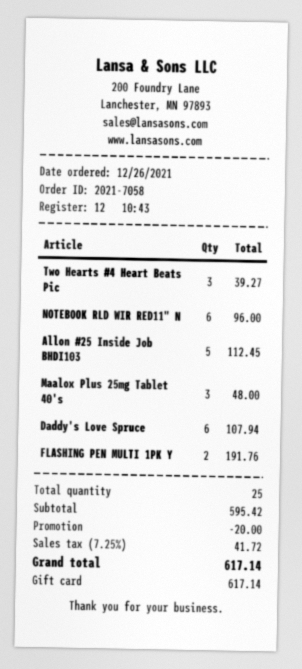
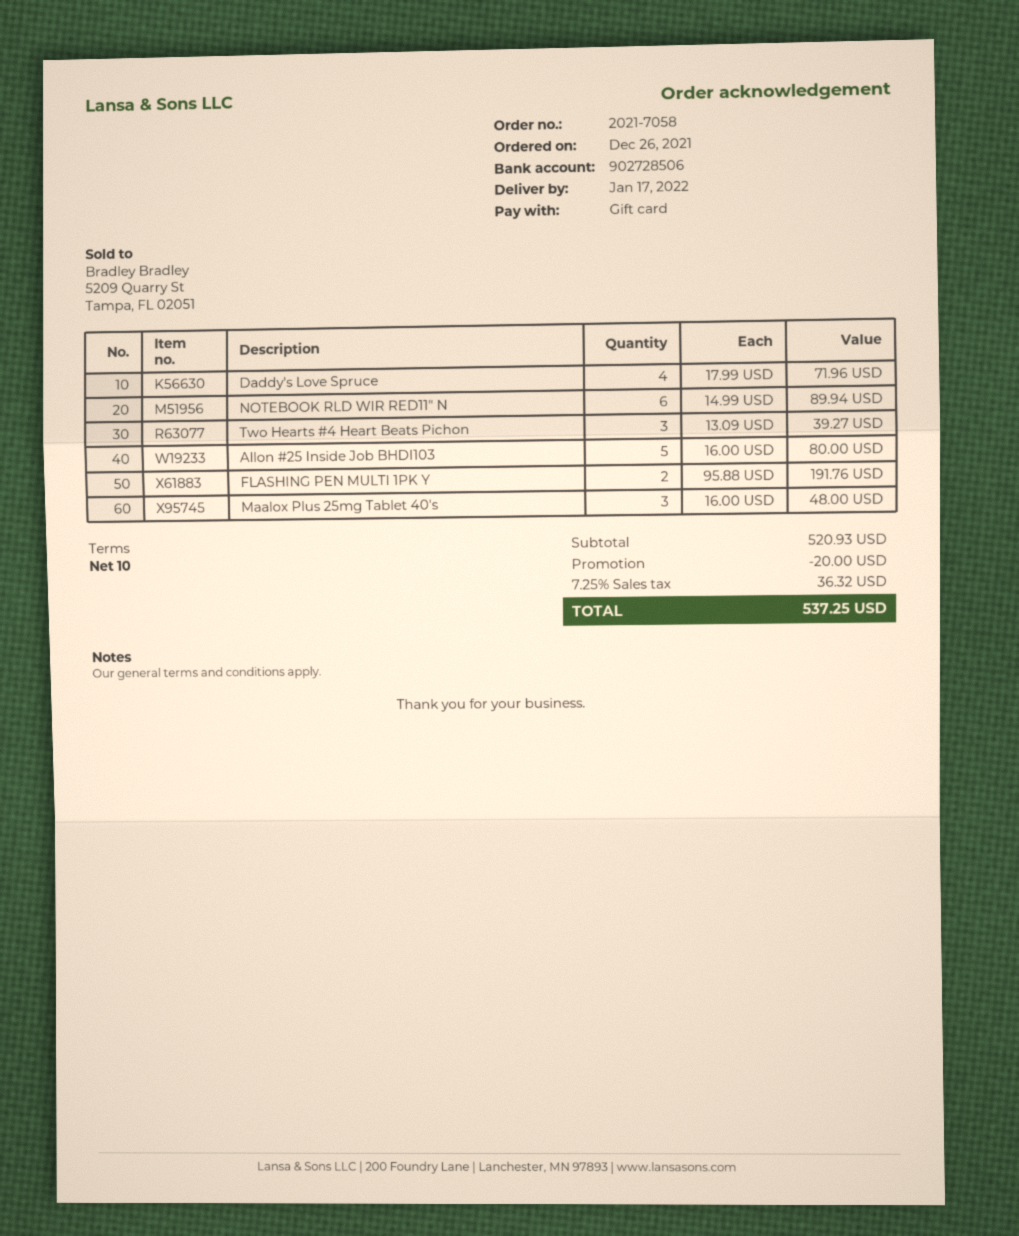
NOTEBOOK RLD WIR RED11" N: 6 for 96.00 -> 6 for 89.94
Allon #25 Inside Job BHDI103: 5 for 112.45 -> 5 for 80.00
Daddy's Love Spruce: 6 for 107.94 -> 4 for 71.96
subtotal: 595.42 -> 520.93
tax: 7.25% = 41.72 -> 7.25% = 36.32
total: 617.14 -> 537.25

